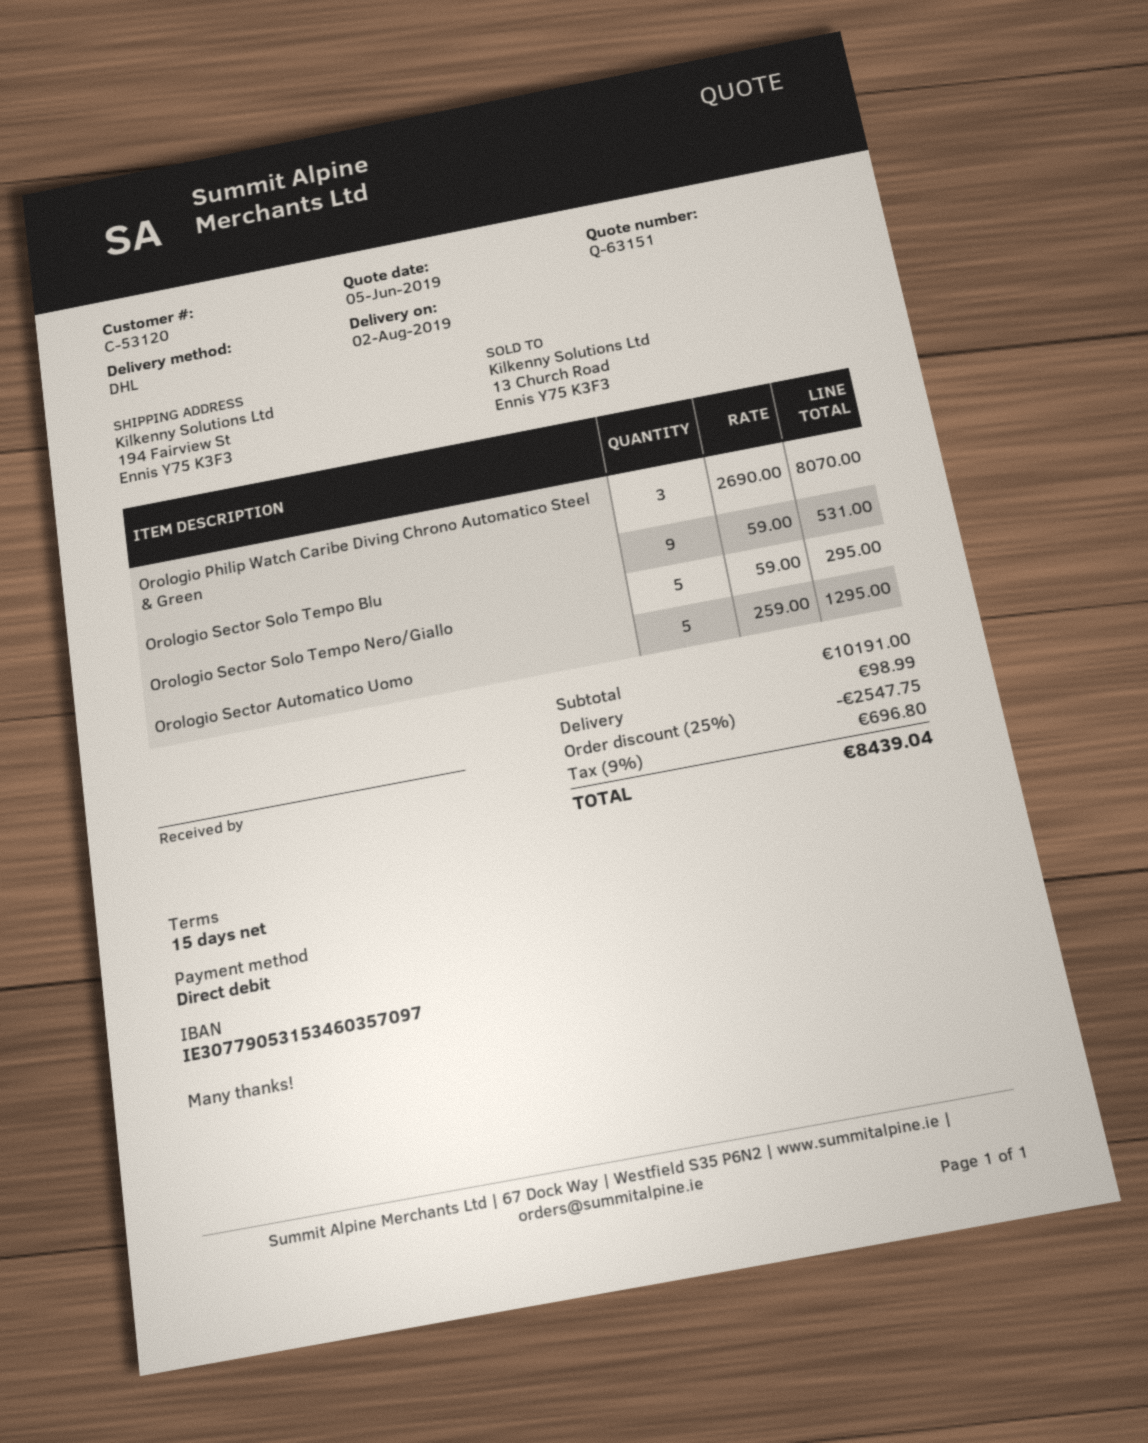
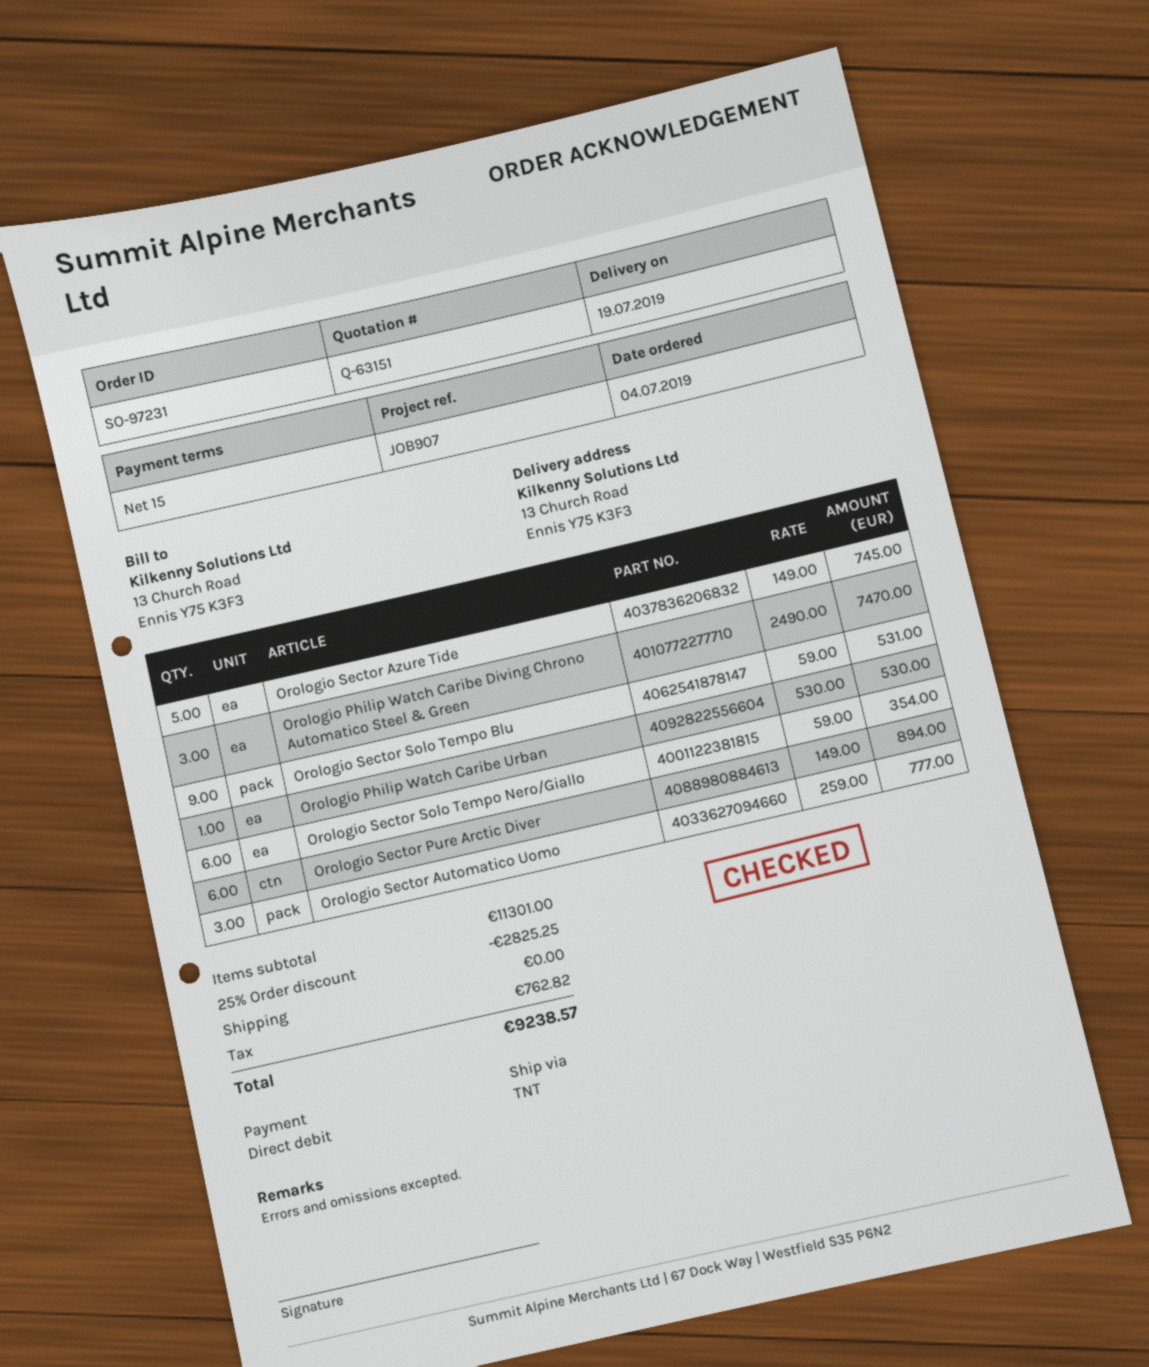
delivery date: 2019-08-02 -> 2019-07-19
shipping method: DHL -> TNT
ship to: 194 Fairview St, Ennis Y75 K3F3 -> 13 Church Road, Ennis Y75 K3F3
Orologio Philip Watch Caribe Diving Chrono Automatico Steel & Green: 3 x 2690.00 = 8070.00 -> 3 x 2490.00 = 7470.00
Orologio Sector Solo Tempo Nero/Giallo: 5 x 59.00 = 295.00 -> 6 x 59.00 = 354.00
Orologio Sector Automatico Uomo: 5 x 259.00 = 1295.00 -> 3 x 259.00 = 777.00
Orologio Sector Azure Tide: none -> 5 x 149.00 = 745.00
Orologio Philip Watch Caribe Urban: none -> 1 x 530.00 = 530.00
Orologio Sector Pure Arctic Diver: none -> 6 x 149.00 = 894.00
subtotal: 10191.00 -> 11301.00
discount: 25% = 2547.75 -> 25% = 2825.25
shipping: 98.99 -> 0.00
tax: 696.80 -> 762.82
total: 8439.04 -> 9238.57

